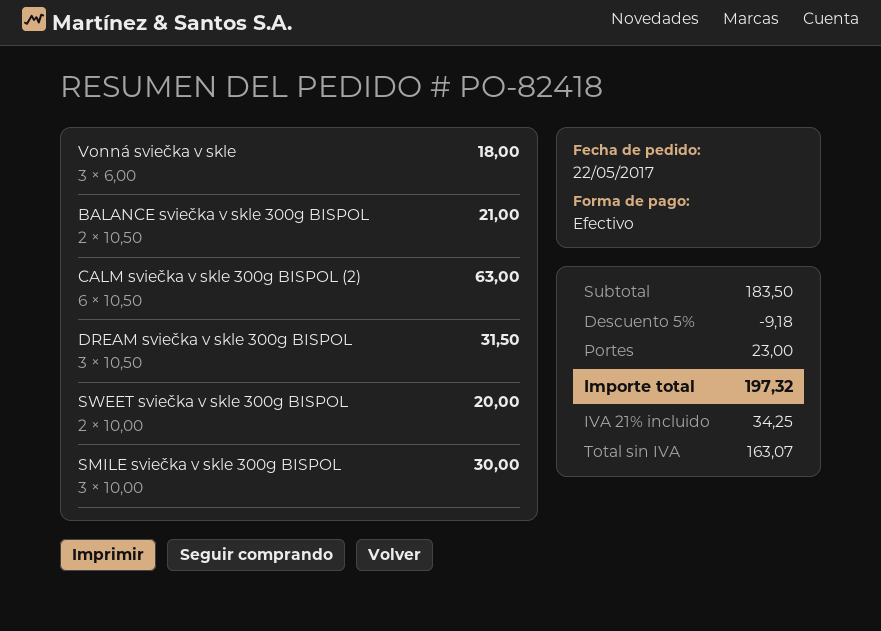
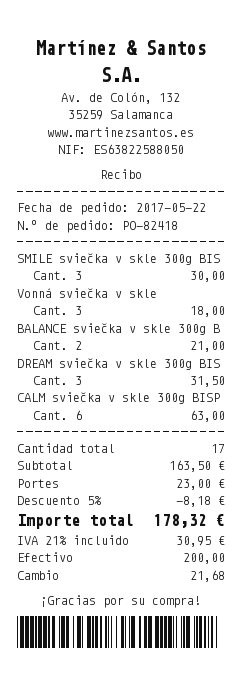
SWEET sviečka v skle 300g BISPOL: 2 for 20.00 -> none
subtotal: 183.50 -> 163.50
discount: 5% = 9.18 -> 5% = 8.18
tax: 21% = 34.25 -> 21% = 30.95
total: 197.32 -> 178.32

